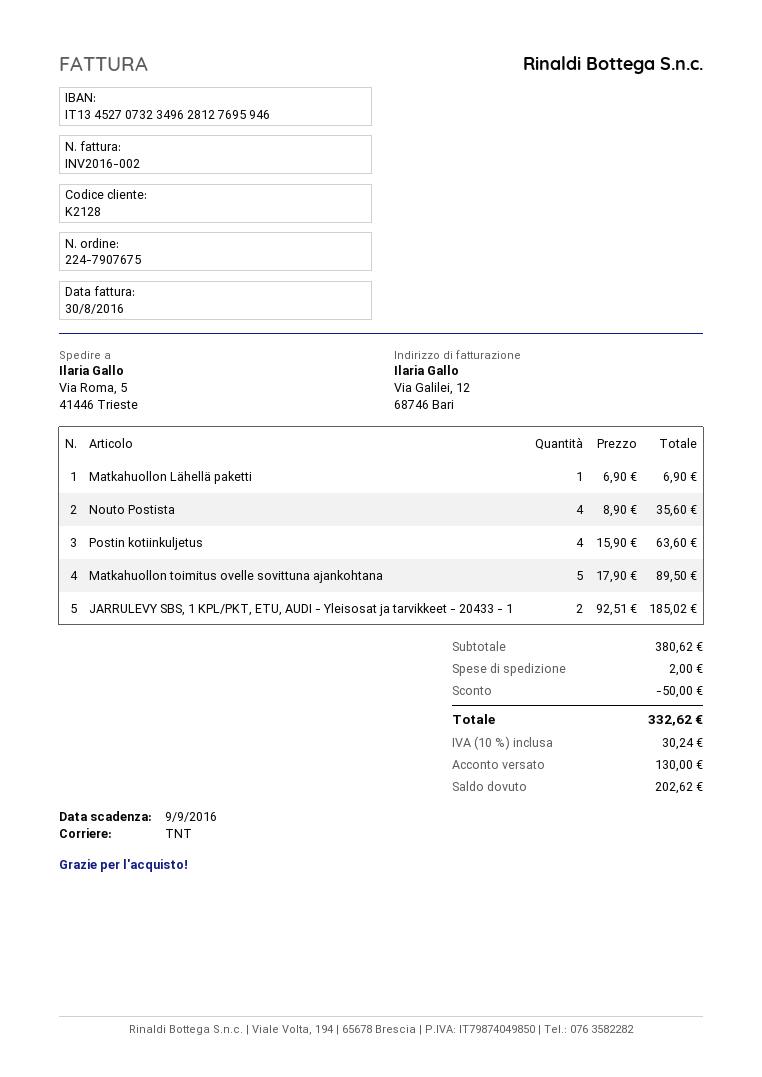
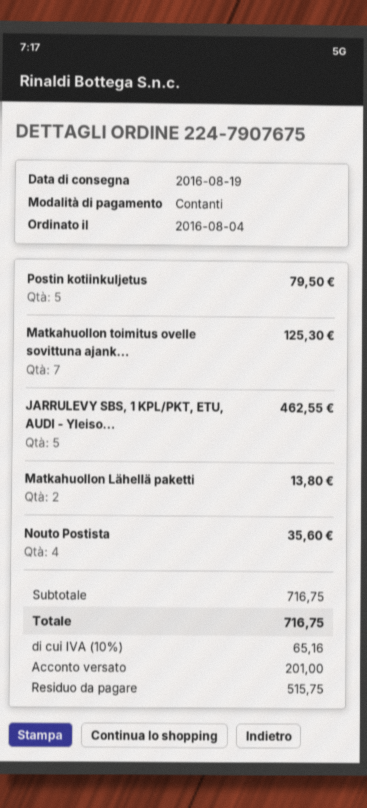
Matkahuollon Lähellä paketti: 1 for 6.90 -> 2 for 13.80
Postin kotiinkuljetus: 4 for 63.60 -> 5 for 79.50
Matkahuollon toimitus ovelle sovittuna ajankohtana: 5 for 89.50 -> 7 for 125.30
JARRULEVY SBS, 1 KPL/PKT, ETU, AUDI - Yleisosat ja tarvikkeet - 20433 - 1: 2 for 185.02 -> 5 for 462.55
subtotal: 380.62 -> 716.75
discount: 50.00 -> none
shipping: 2.00 -> none
tax: 10% = 30.24 -> 10% = 65.16
total: 332.62 -> 716.75
deposit: 130.00 -> 201.00
balance: 202.62 -> 515.75

